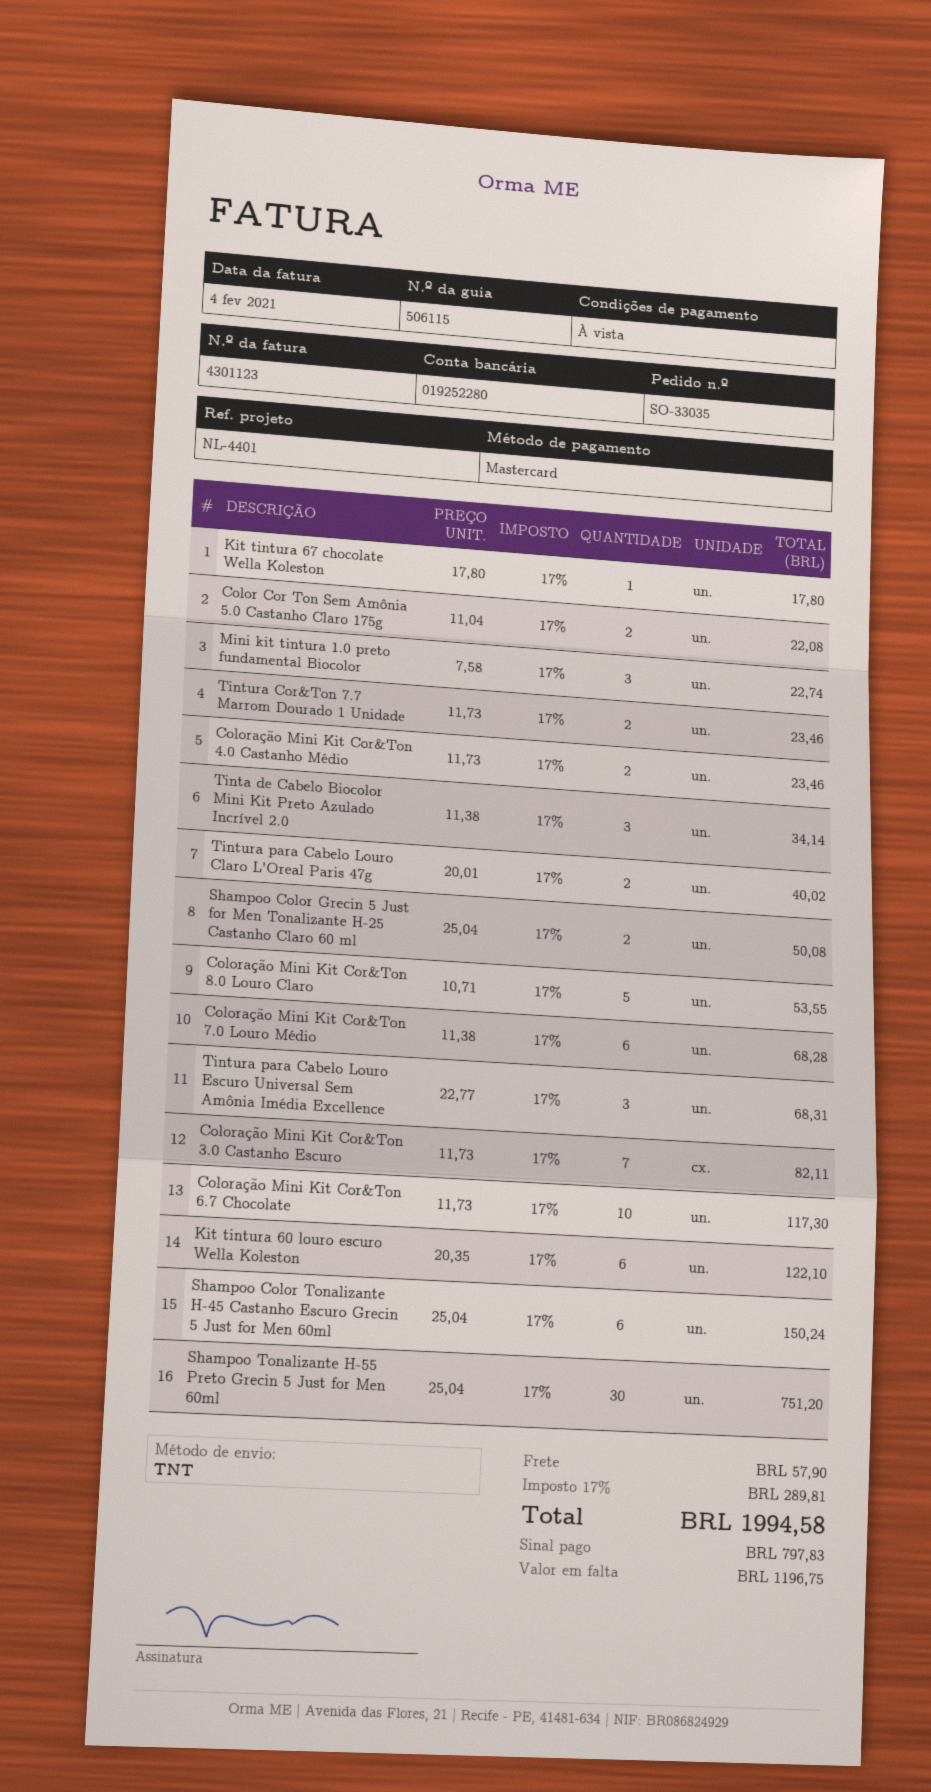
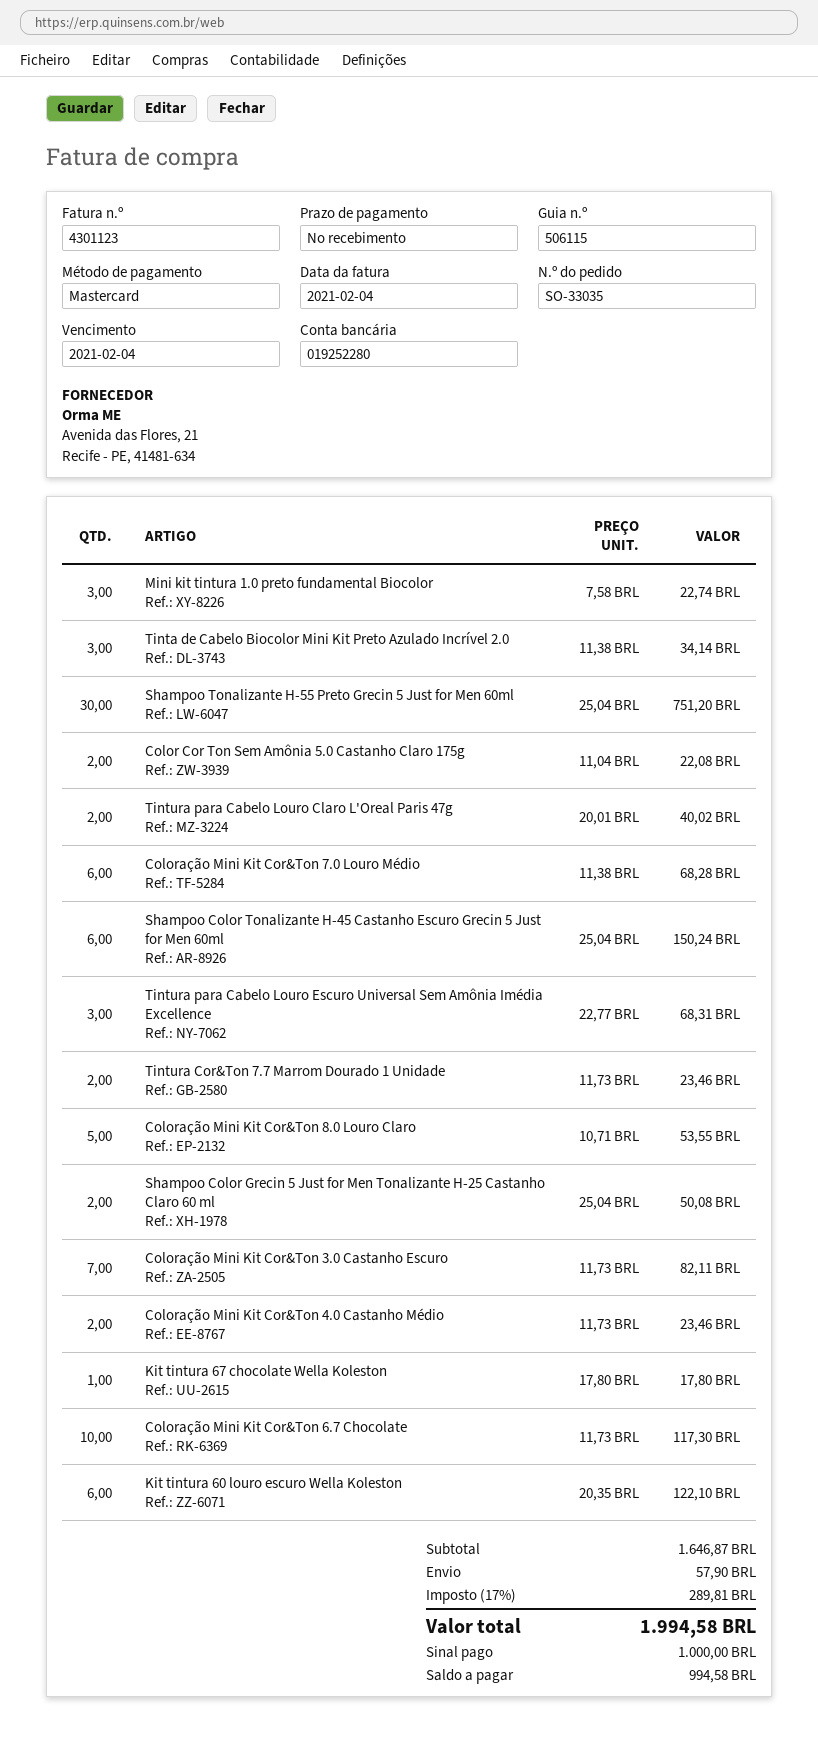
deposit: 797.83 -> 1000.00
balance: 1196.75 -> 994.58

